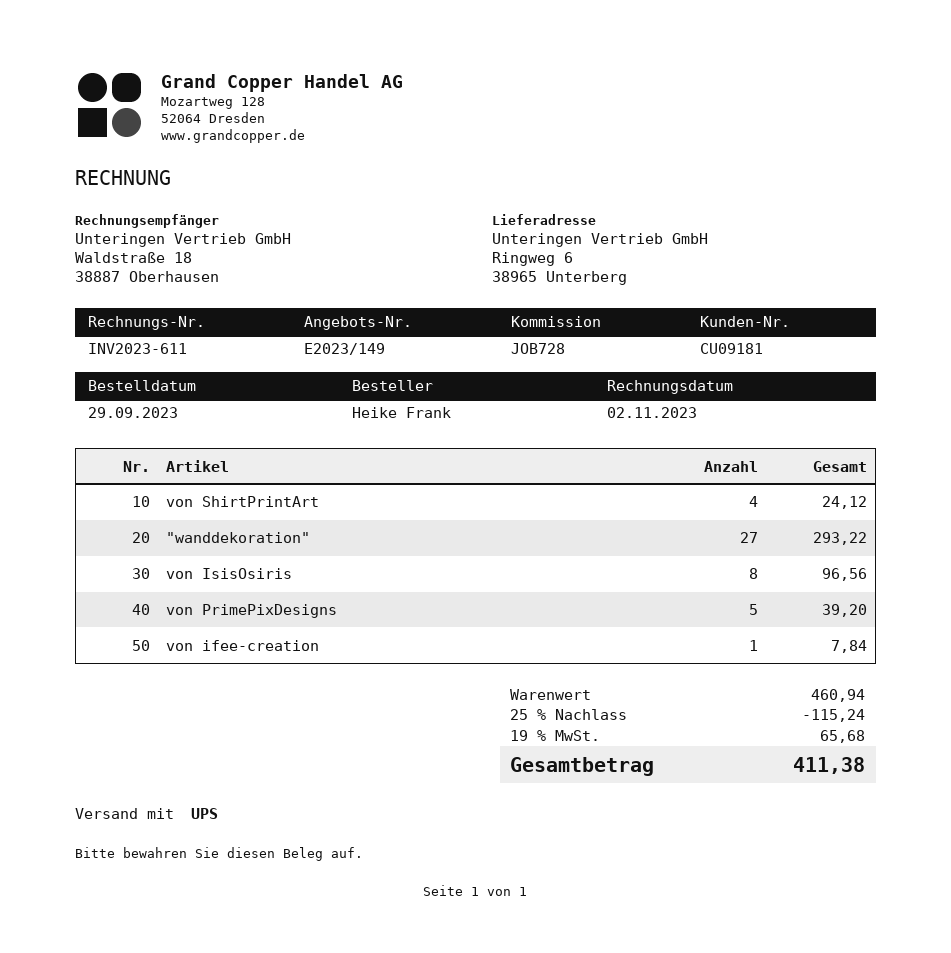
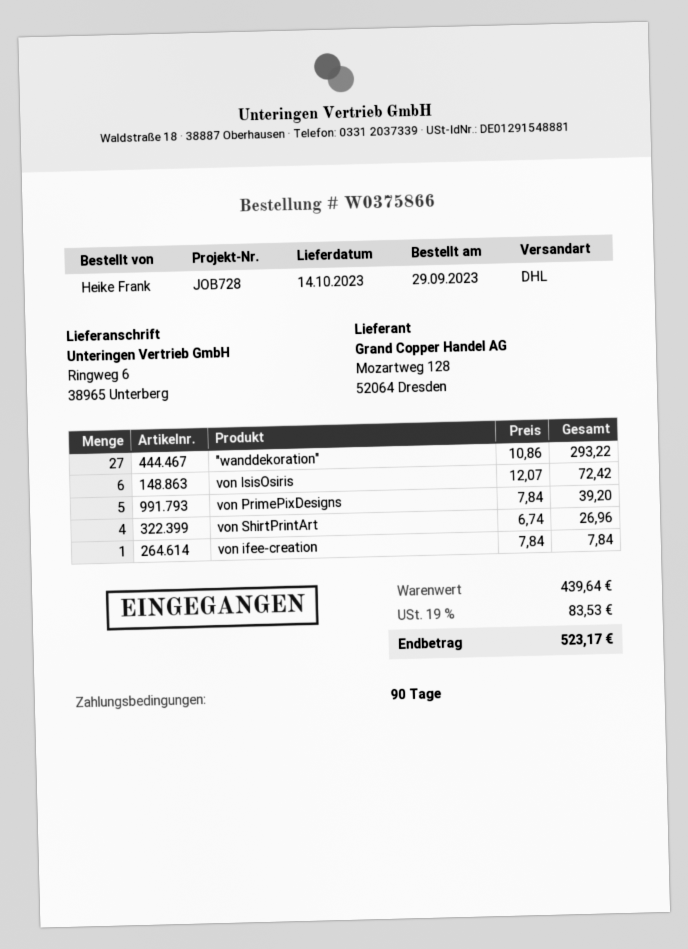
shipping method: UPS -> DHL
von ShirtPrintArt: 4 for 24.12 -> 4 for 26.96
von IsisOsiris: 8 for 96.56 -> 6 for 72.42
subtotal: 460.94 -> 439.64
discount: 25% = 115.24 -> none
tax: 19% = 65.68 -> 19% = 83.53
total: 411.38 -> 523.17

